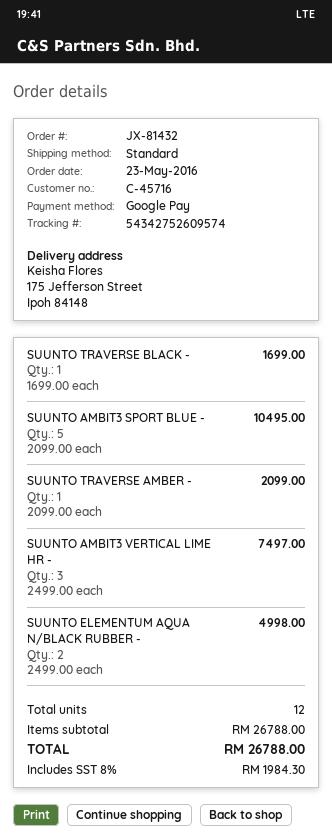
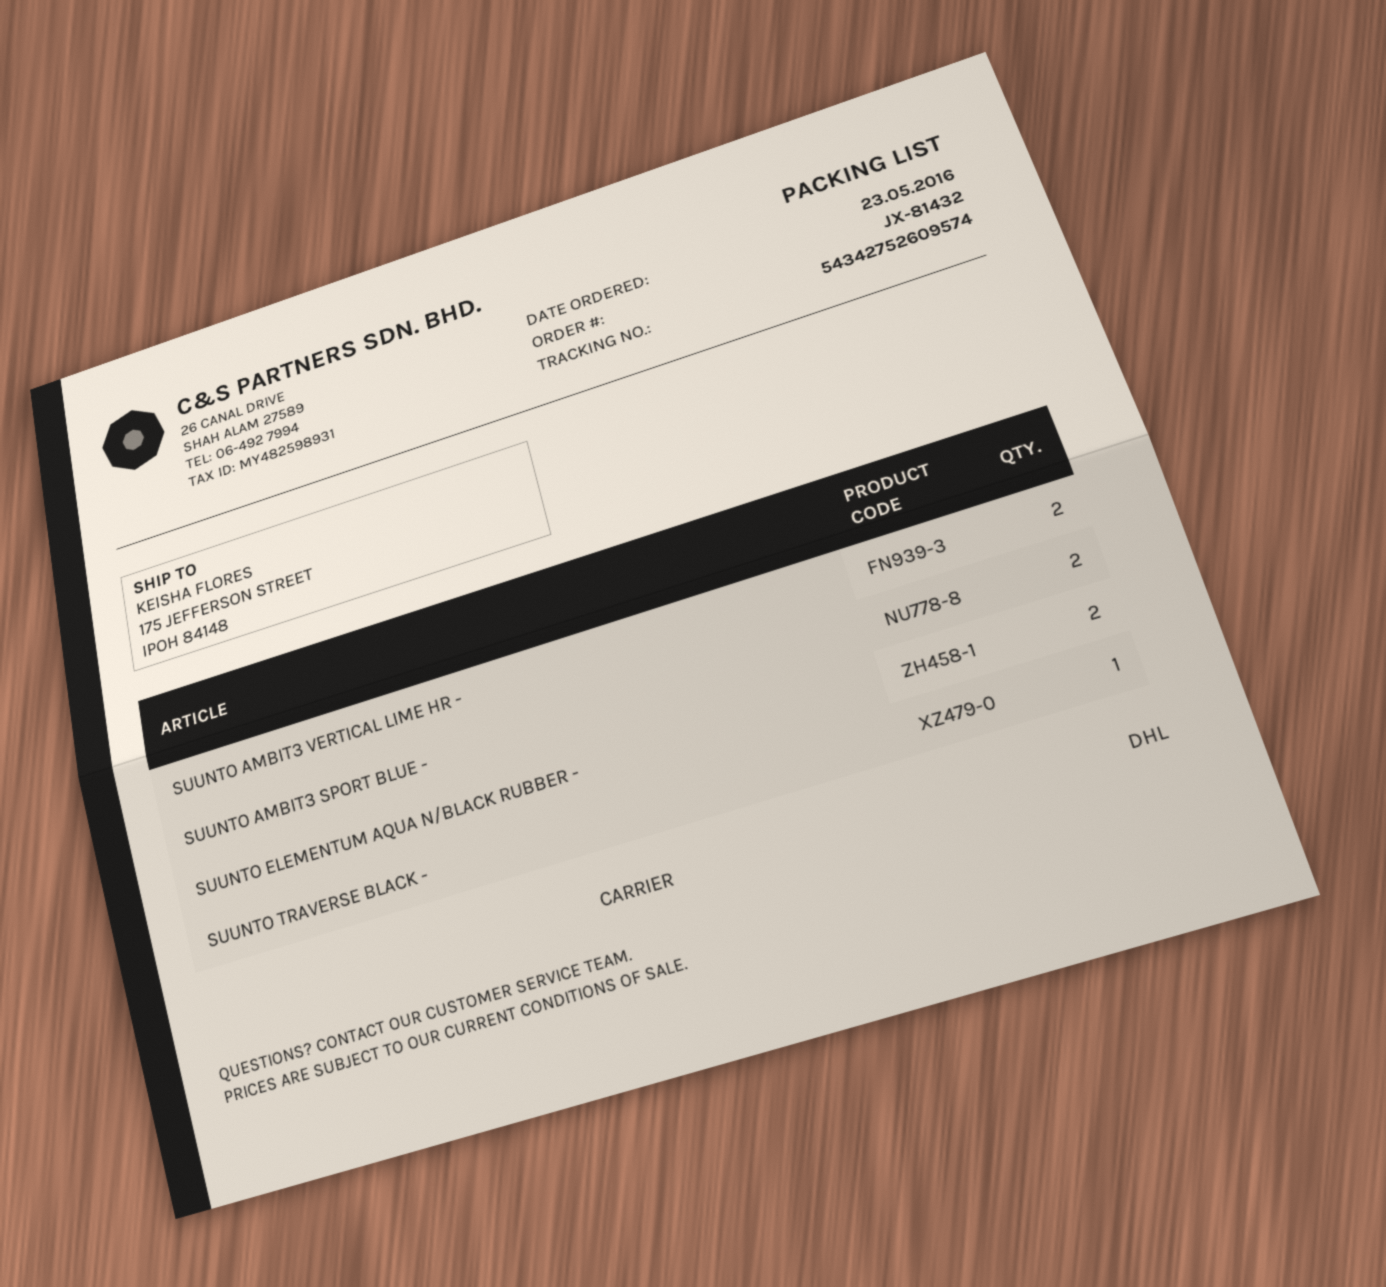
shipping method: standard -> DHL
SUUNTO AMBIT3 SPORT BLUE -: 5 -> 2
SUUNTO TRAVERSE AMBER -: 1 -> none
SUUNTO AMBIT3 VERTICAL LIME HR -: 3 -> 2

